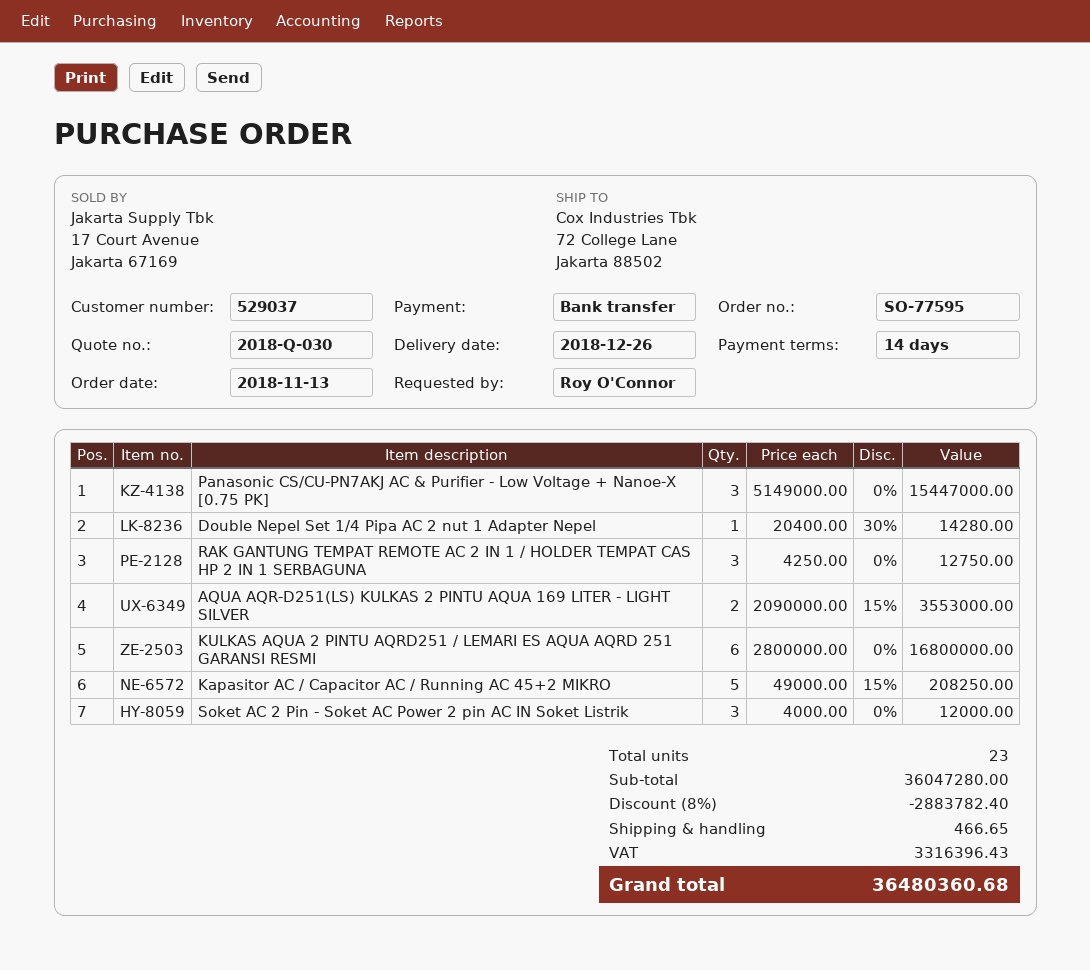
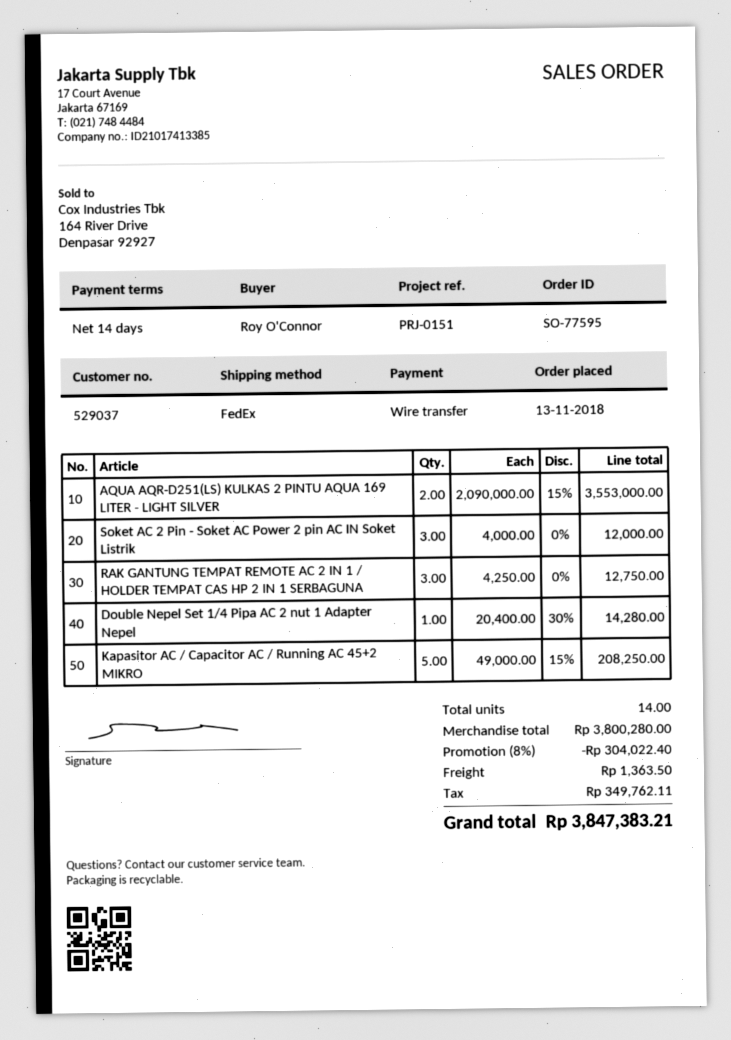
Panasonic CS/CU-PN7AKJ AC & Purifier - Low Voltage + Nanoe-X [0.75 PK]: 3 x 5149000.00 = 15447000.00 -> none
KULKAS AQUA 2 PINTU AQRD251 / LEMARI ES AQUA AQRD 251 GARANSI RESMI: 6 x 2800000.00 = 16800000.00 -> none
total quantity: 23 -> 14
subtotal: 36047280.00 -> 3800280.00
discount: 8% = 2883782.40 -> 8% = 304022.40
shipping: 466.65 -> 1363.50
tax: 3316396.43 -> 349762.11
total: 36480360.68 -> 3847383.21

